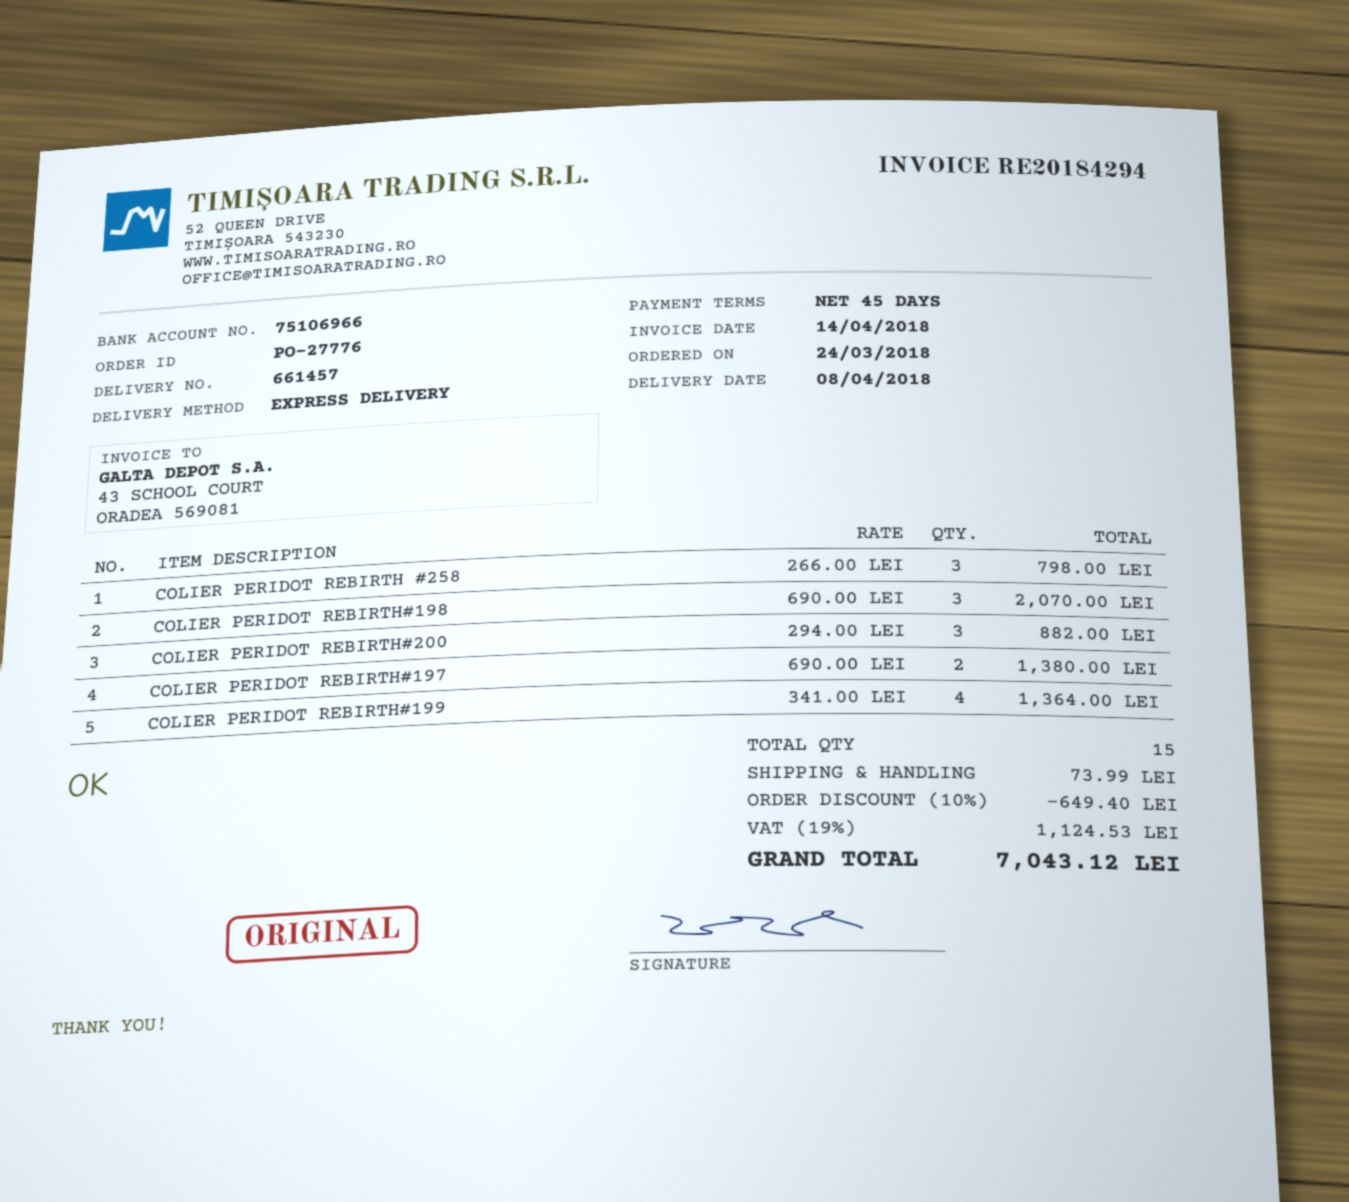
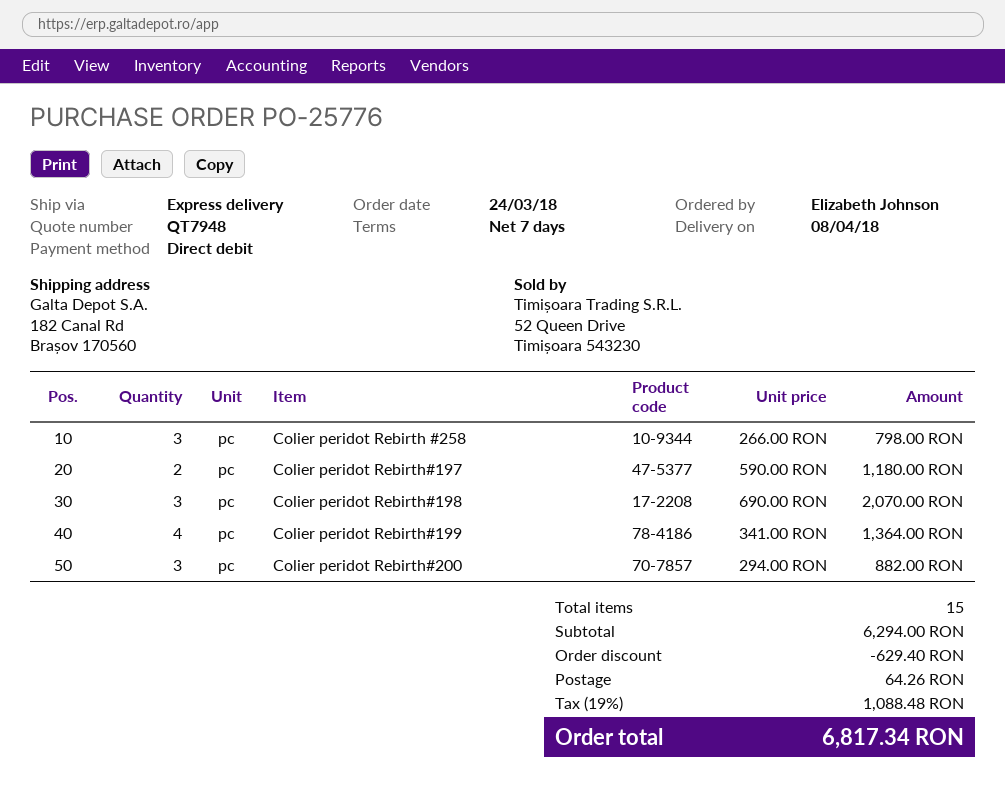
order number: PO-27776 -> PO-25776
payment terms: 45 days -> 7 days
COLIER PERIDOT REBIRTH#197: 2 x 690.00 = 1380.00 -> 2 x 590.00 = 1180.00
discount: 649.40 -> 629.40
shipping: 73.99 -> 64.26
tax: 19% = 1124.53 -> 19% = 1088.48
total: 7043.12 -> 6817.34

